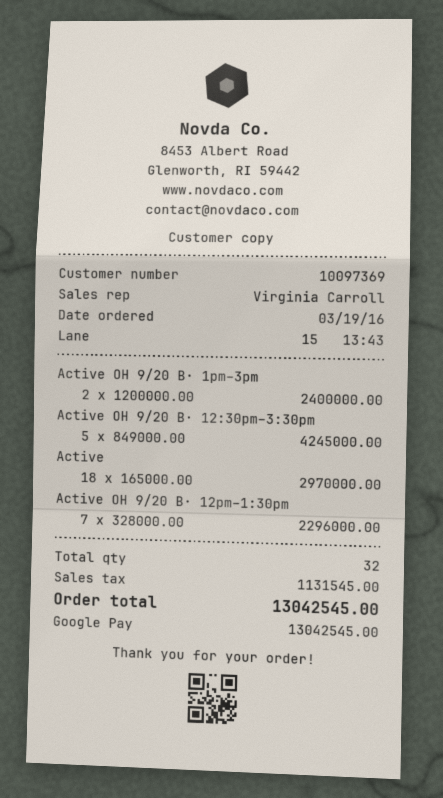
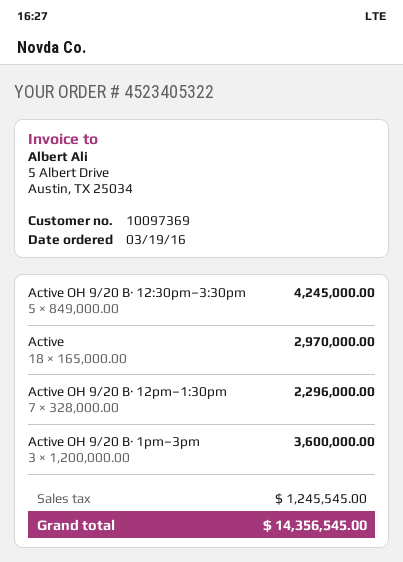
Active OH 9/20 Β· 1pm–3pm: 2 x 1200000.00 = 2400000.00 -> 3 x 1200000.00 = 3600000.00
tax: 1131545.00 -> 1245545.00
total: 13042545.00 -> 14356545.00

